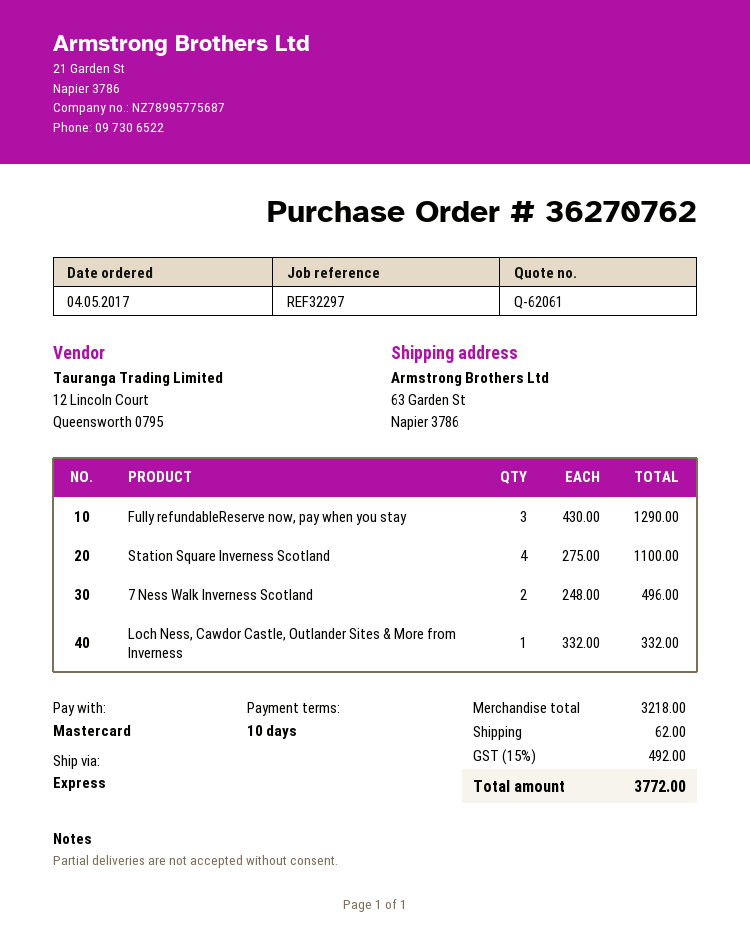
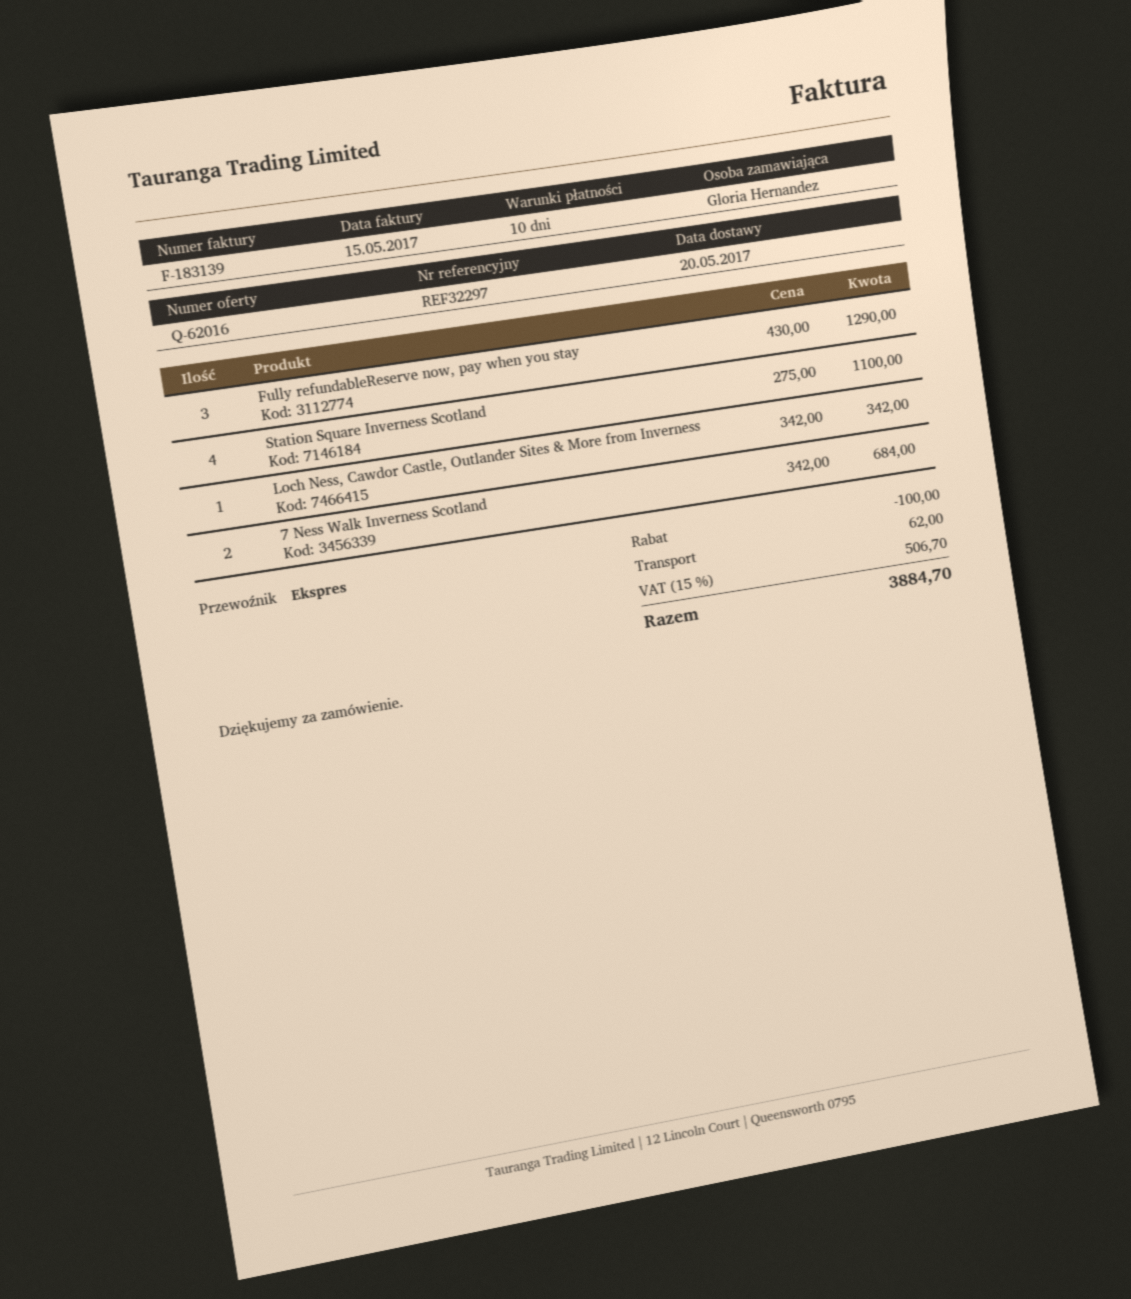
quote number: Q-62061 -> Q-62016
7 Ness Walk Inverness Scotland: 2 x 248.00 = 496.00 -> 2 x 342.00 = 684.00
Loch Ness, Cawdor Castle, Outlander Sites & More from Inverness: 1 x 332.00 = 332.00 -> 1 x 342.00 = 342.00
discount: none -> 100.00
tax: 15% = 492.00 -> 15% = 506.70
total: 3772.00 -> 3884.70

